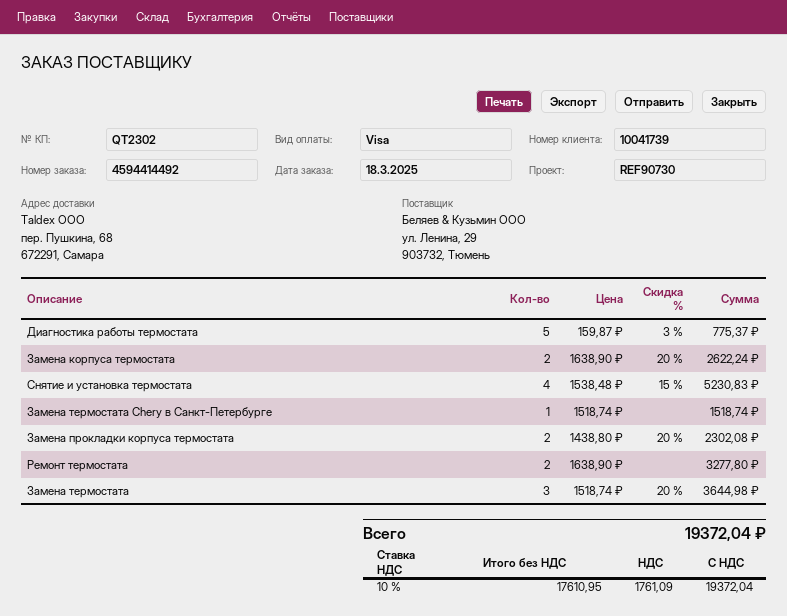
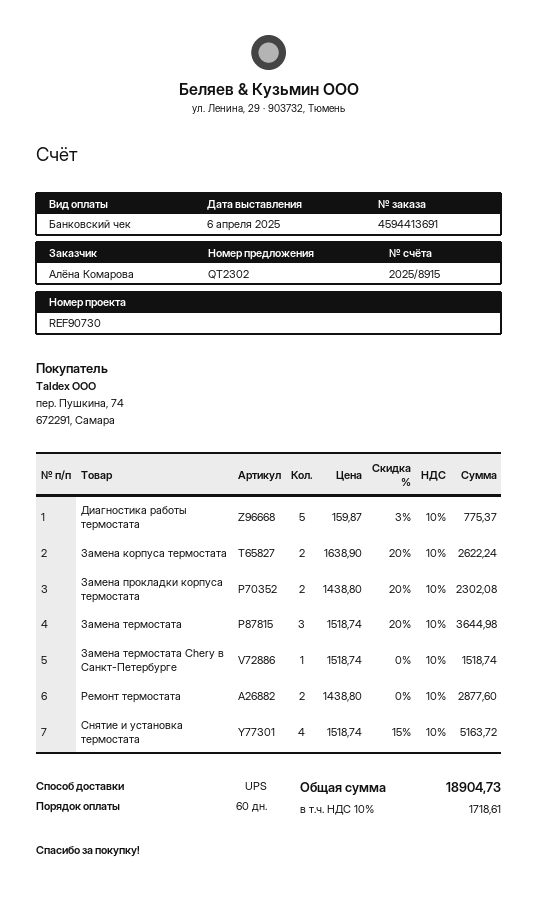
order number: 4594414492 -> 4594413691
payment method: Visa -> cheque
Снятие и установка термостата: 4 x 1538.48 - 15% = 5230.83 -> 4 x 1518.74 - 15% = 5163.72
Ремонт термостата: 2 x 1638.90 = 3277.80 -> 2 x 1438.80 = 2877.60
tax: 10% = 1761.09 -> 10% = 1718.61
total: 19372.04 -> 18904.73

